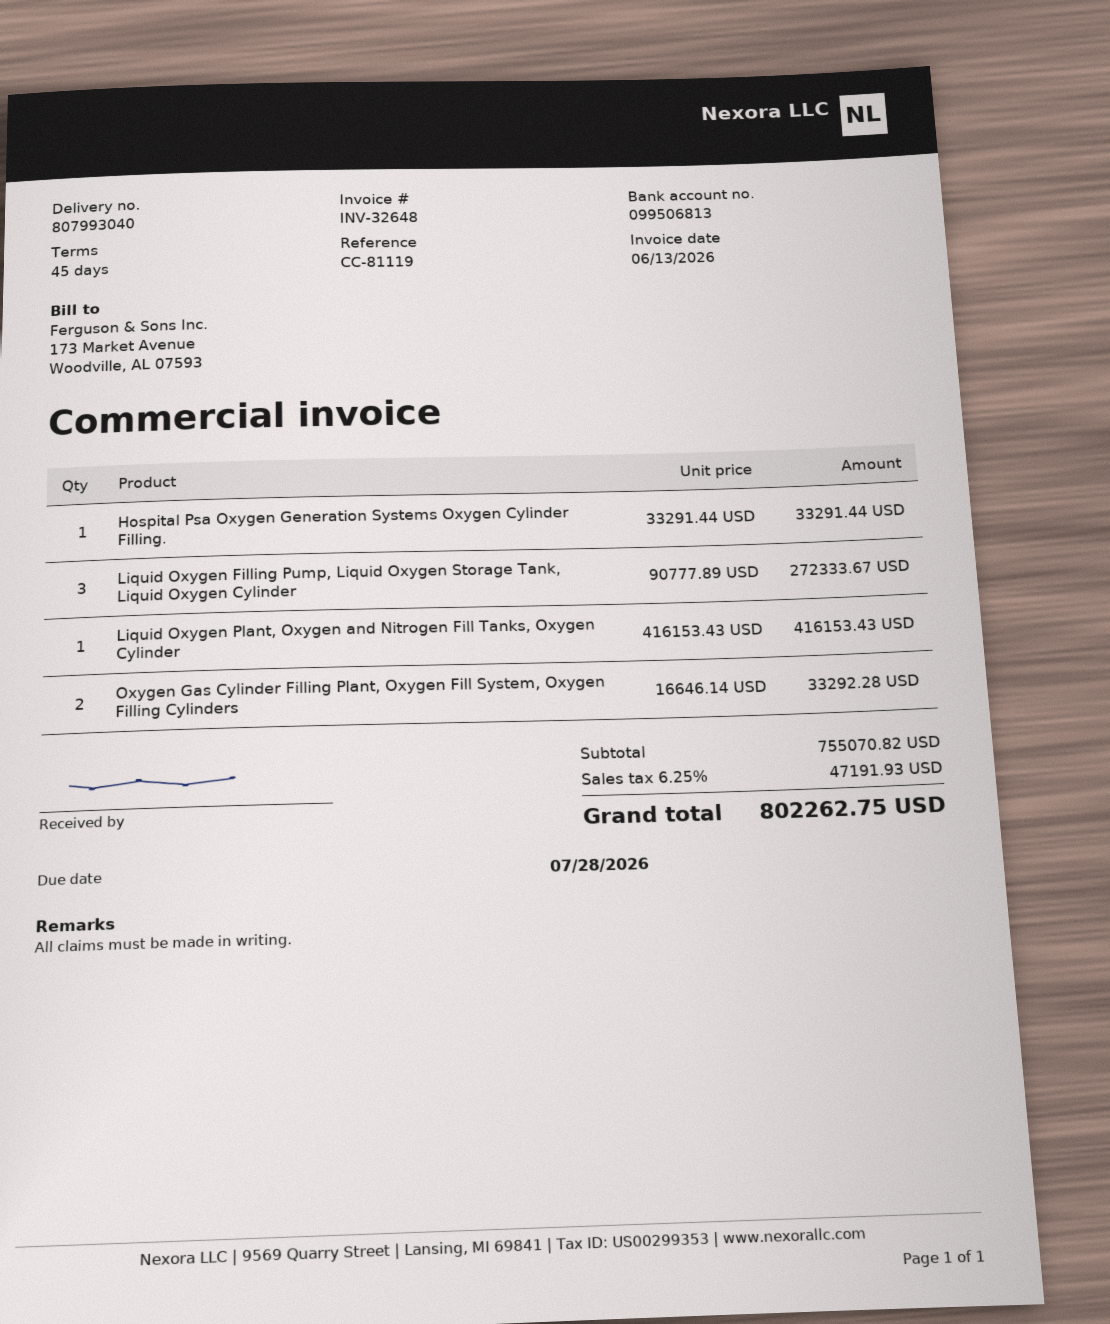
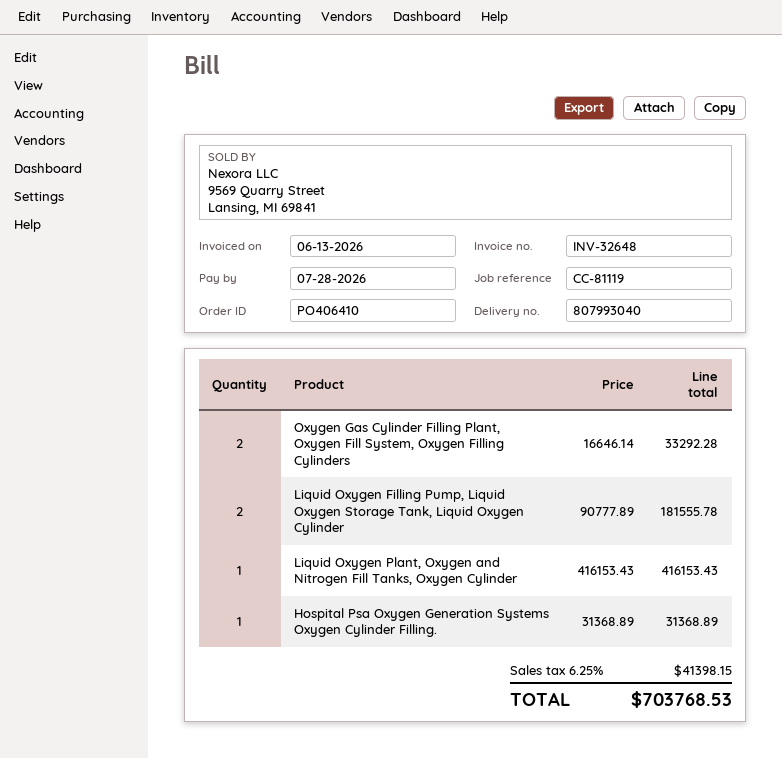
Hospital Psa Oxygen Generation Systems Oxygen Cylinder Filling.: 1 x 33291.44 = 33291.44 -> 1 x 31368.89 = 31368.89
Liquid Oxygen Filling Pump, Liquid Oxygen Storage Tank, Liquid Oxygen Cylinder: 3 x 90777.89 = 272333.67 -> 2 x 90777.89 = 181555.78
tax: 6.25% = 47191.93 -> 6.25% = 41398.15
total: 802262.75 -> 703768.53

